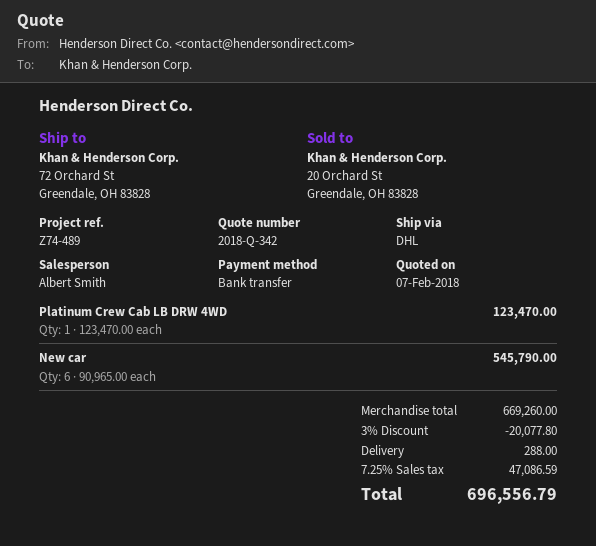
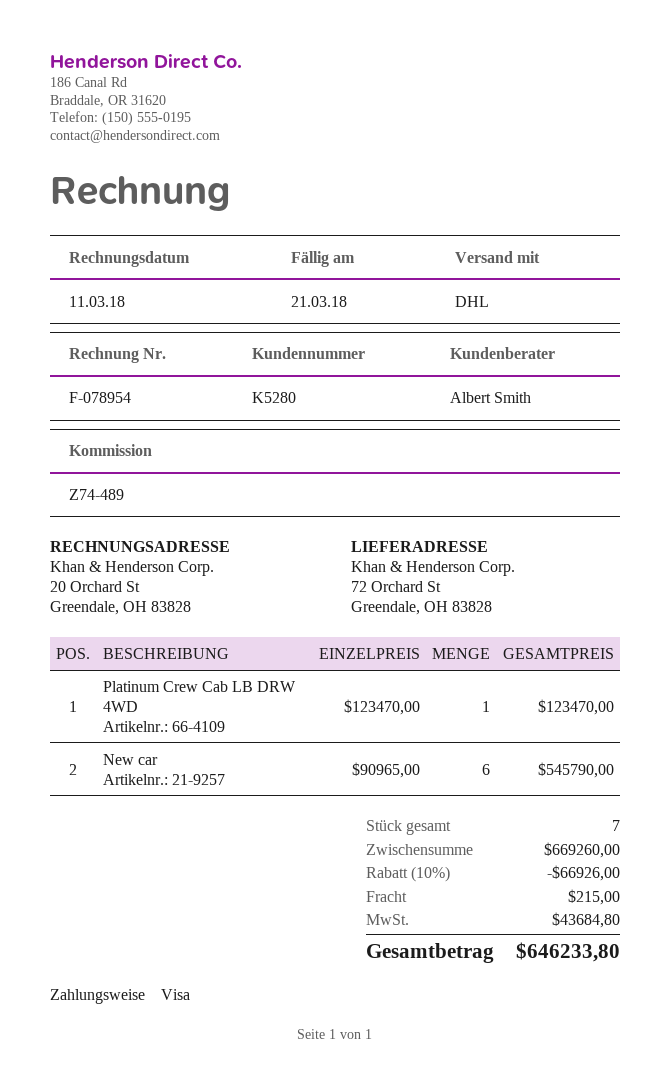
payment method: bank transfer -> Visa
discount: 3% = 20077.80 -> 10% = 66926.00
shipping: 288.00 -> 215.00
tax: 47086.59 -> 43684.80
total: 696556.79 -> 646233.80

